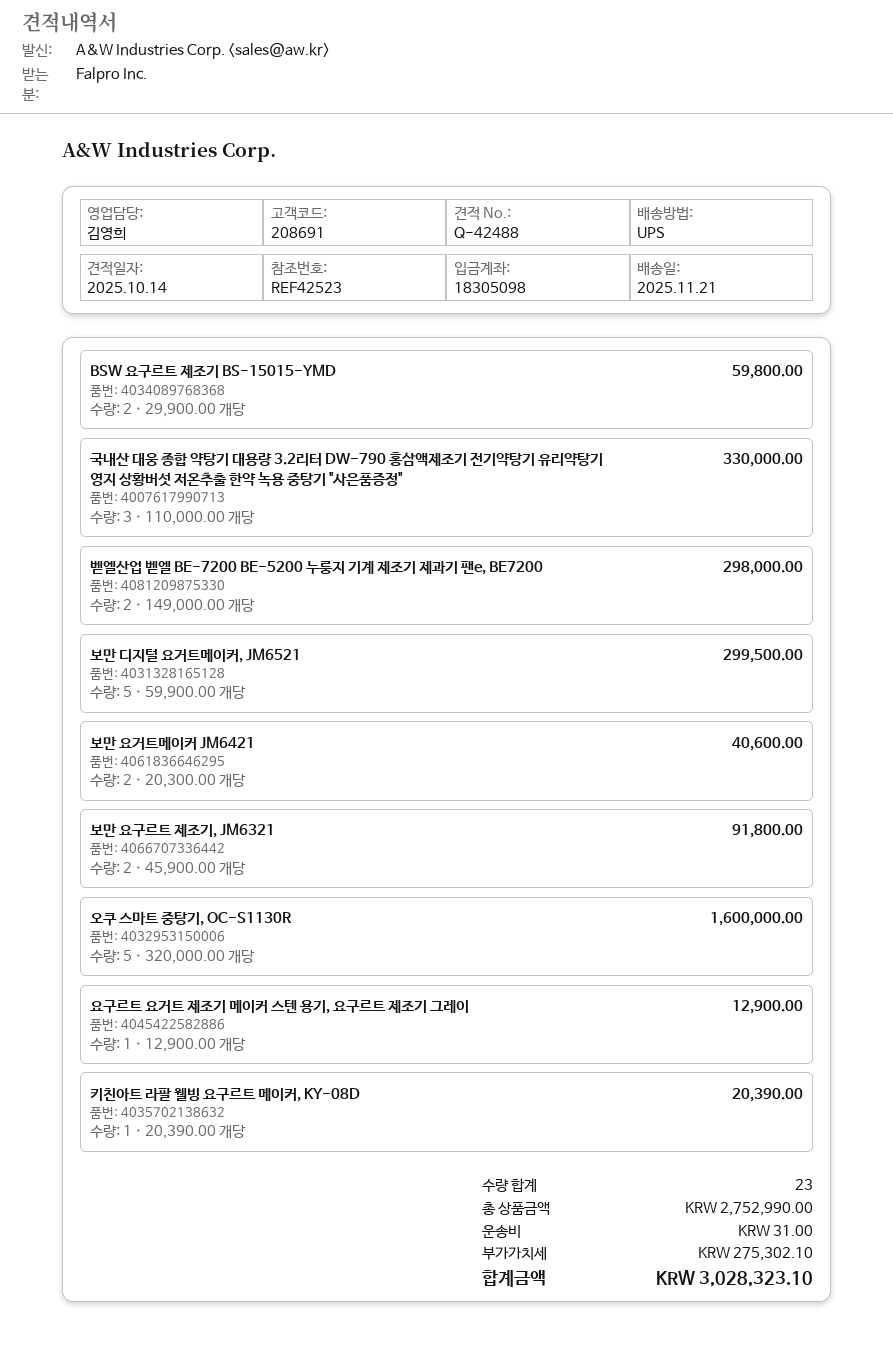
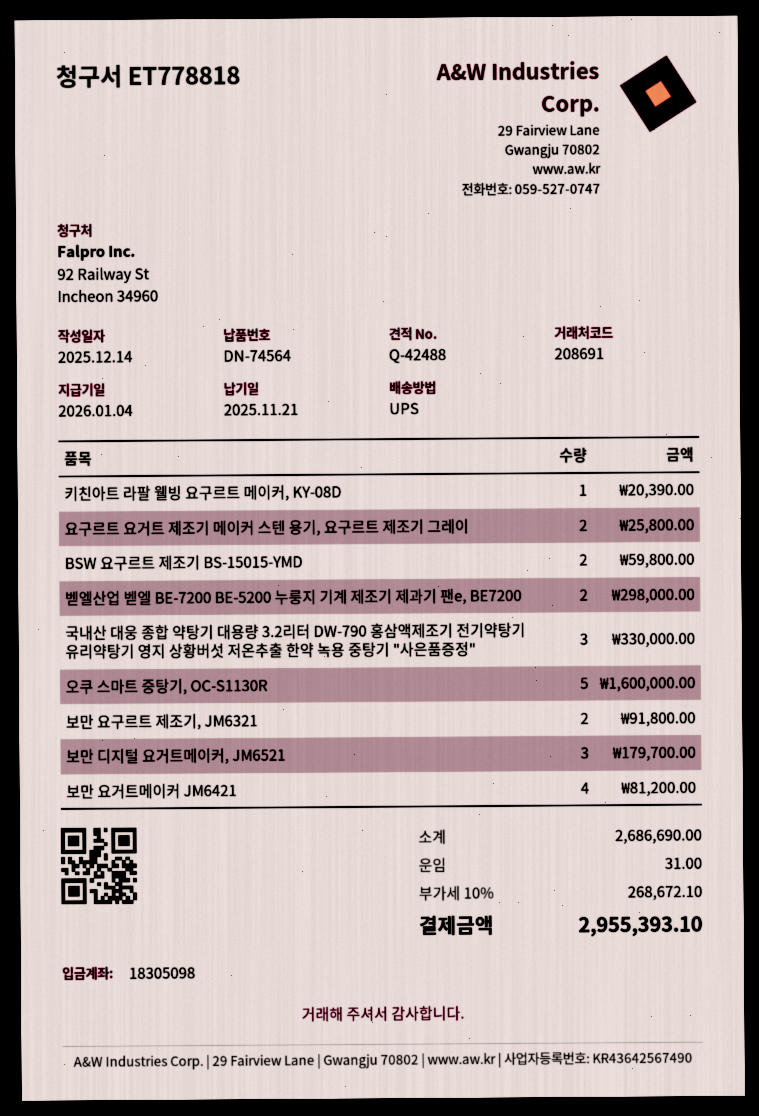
보만 디지털 요거트메이커, JM6521: 5 for 299500.00 -> 3 for 179700.00
보만 요거트메이커 JM6421: 2 for 40600.00 -> 4 for 81200.00
요구르트 요거트 제조기 메이커 스텐 용기, 요구르트 제조기 그레이: 1 for 12900.00 -> 2 for 25800.00
subtotal: 2752990.00 -> 2686690.00
tax: 275302.10 -> 268672.10
total: 3028323.10 -> 2955393.10

